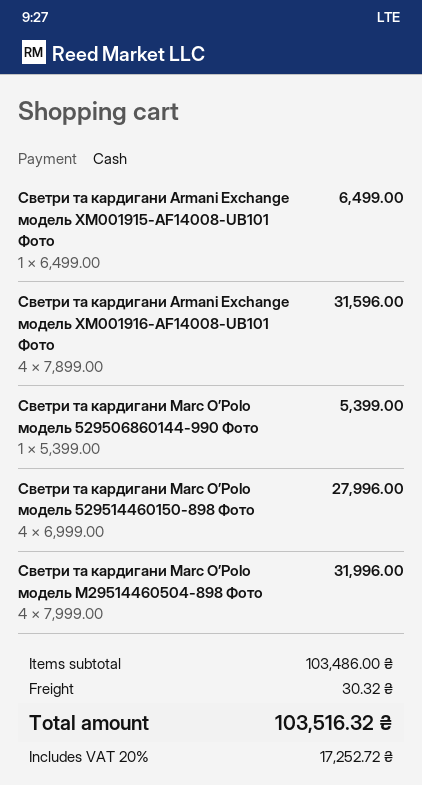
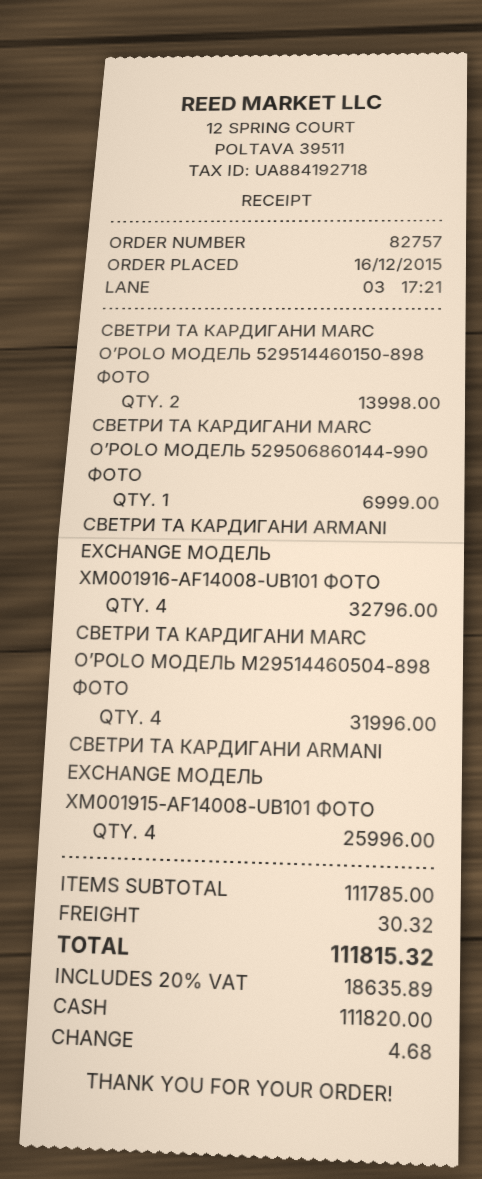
Светри та кардигани Armani Exchange модель XM001915-AF14008-UB101 Фото: 1 for 6499.00 -> 4 for 25996.00
Светри та кардигани Armani Exchange модель XM001916-AF14008-UB101 Фото: 4 for 31596.00 -> 4 for 32796.00
Светри та кардигани Marc O’Polo модель 529506860144-990 Фото: 1 for 5399.00 -> 1 for 6999.00
Светри та кардигани Marc O’Polo модель 529514460150-898 Фото: 4 for 27996.00 -> 2 for 13998.00
subtotal: 103486.00 -> 111785.00
tax: 20% = 17252.72 -> 20% = 18635.89
total: 103516.32 -> 111815.32

